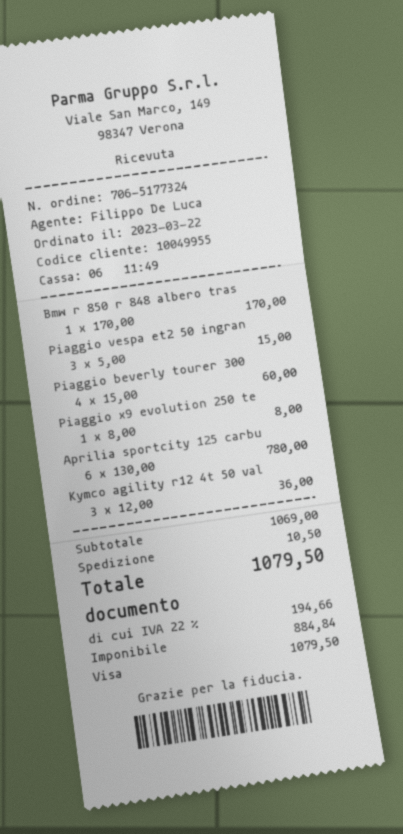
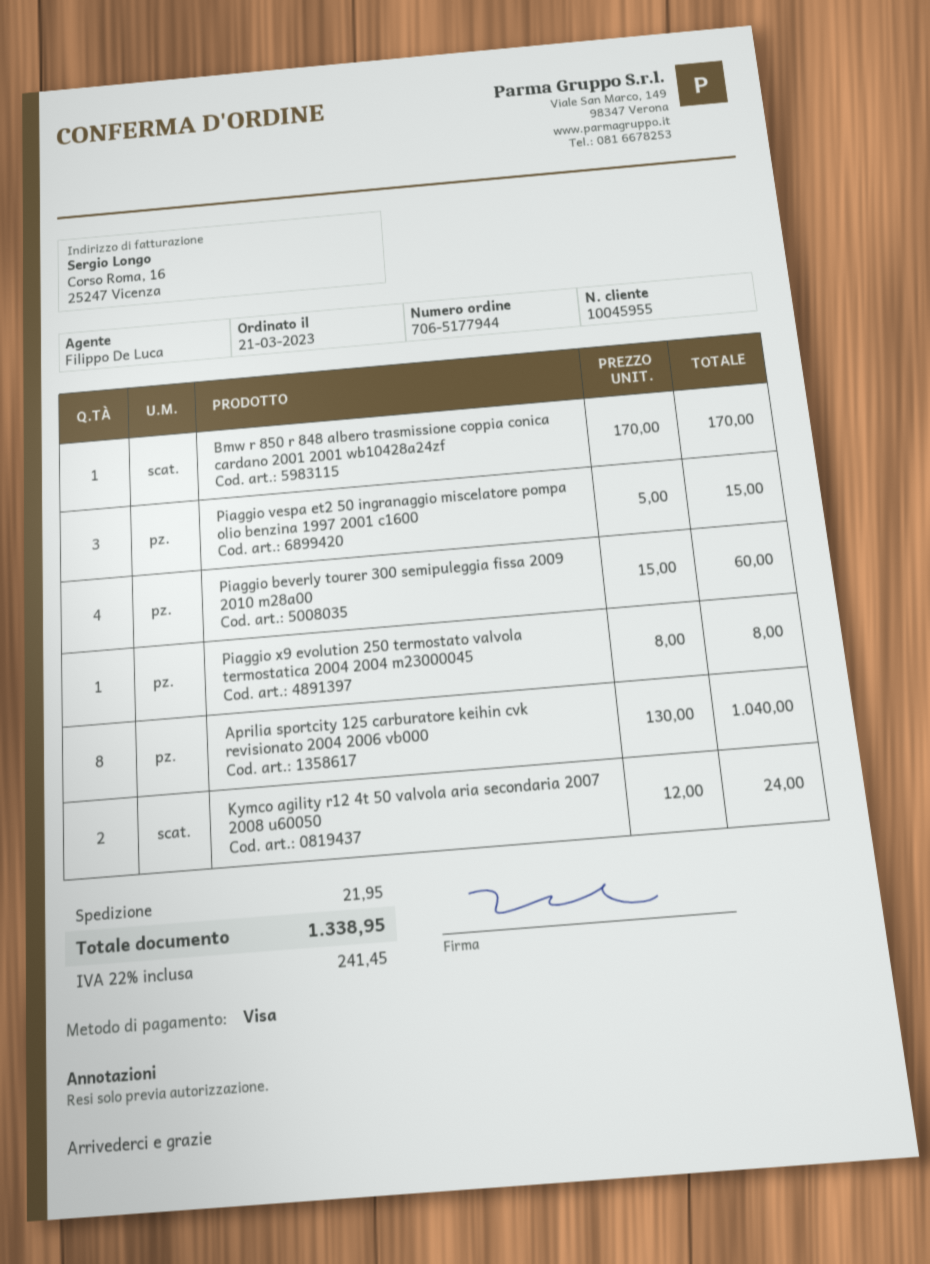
order number: 706-5177324 -> 706-5177944
order date: 2023-03-22 -> 2023-03-21
customer number: 10049955 -> 10045955
Aprilia sportcity 125 carbu: 6 x 130.00 = 780.00 -> 8 x 130.00 = 1040.00
Kymco agility r12 4t 50 val: 3 x 12.00 = 36.00 -> 2 x 12.00 = 24.00
shipping: 10.50 -> 21.95
tax: 22% = 194.66 -> 22% = 241.45
total: 1079.50 -> 1338.95

